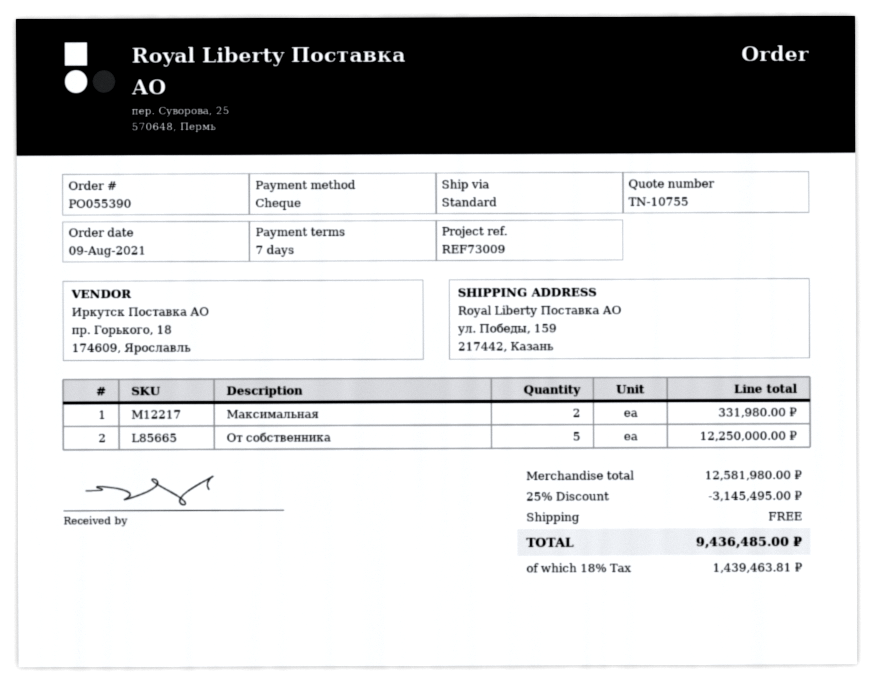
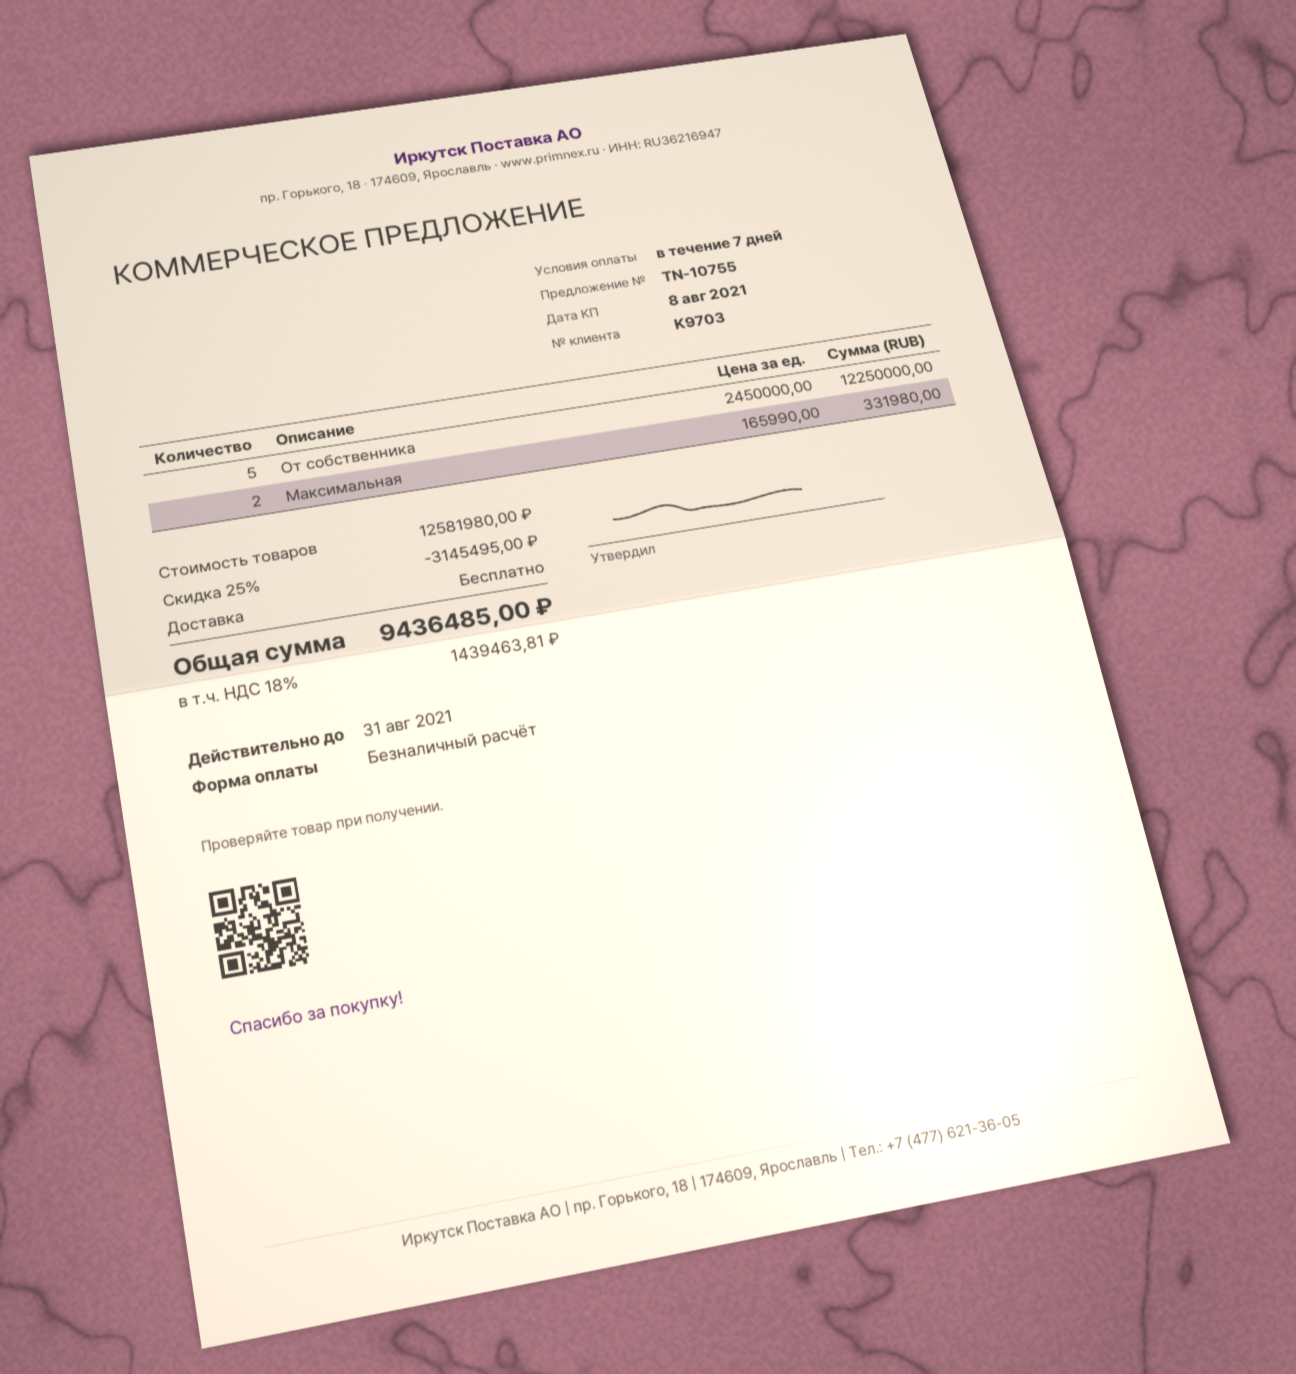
payment method: cheque -> bank transfer

